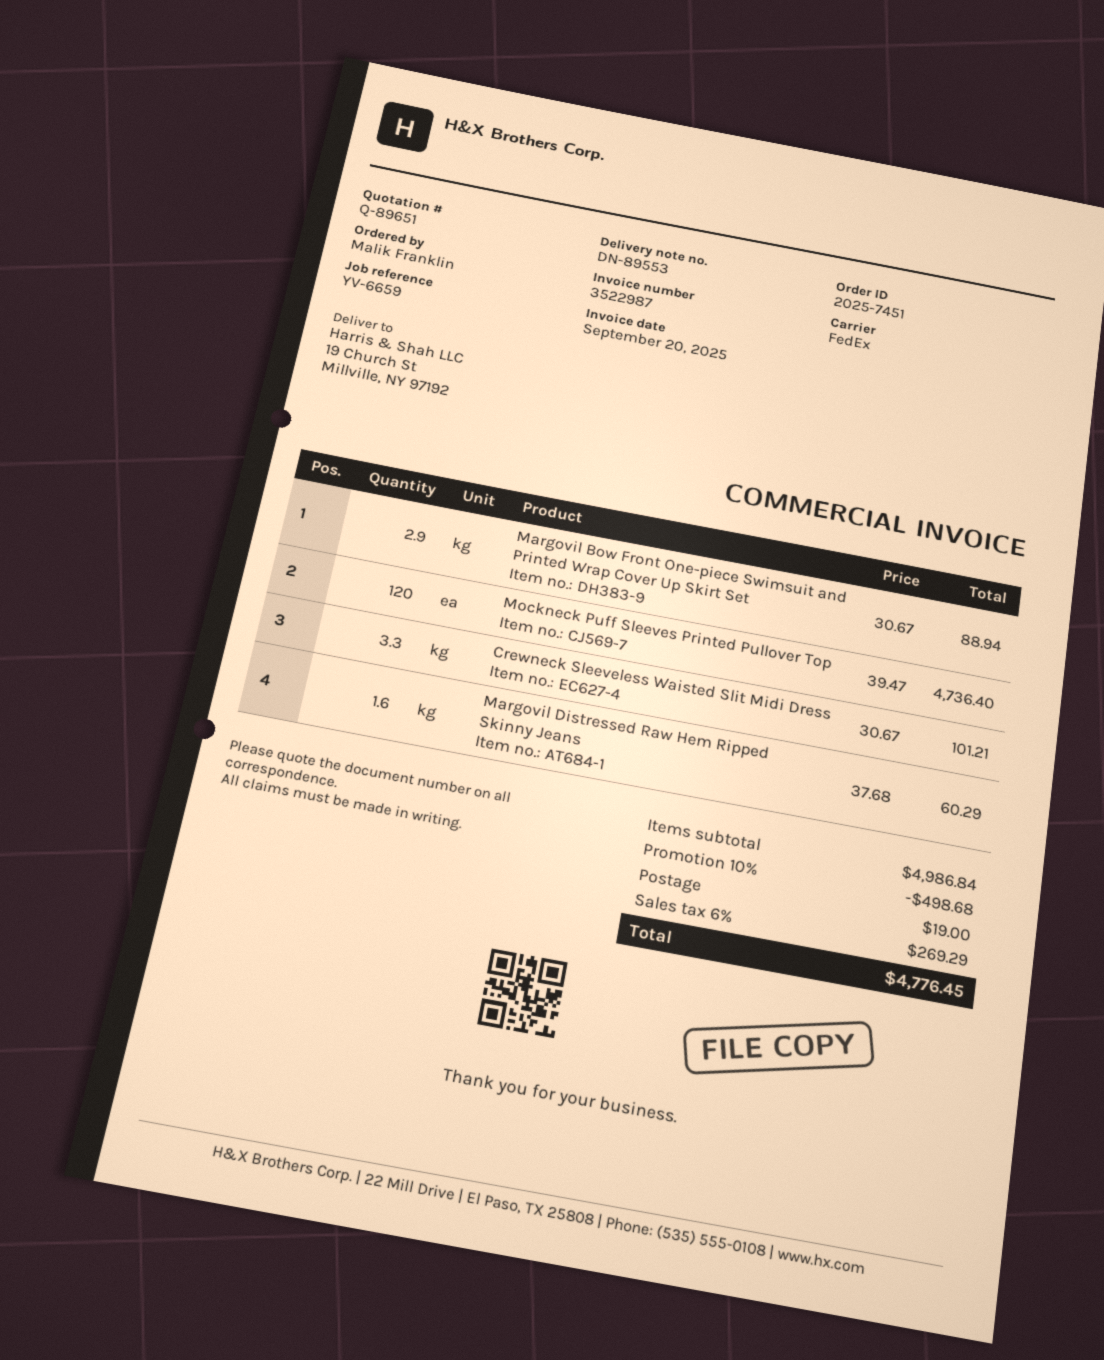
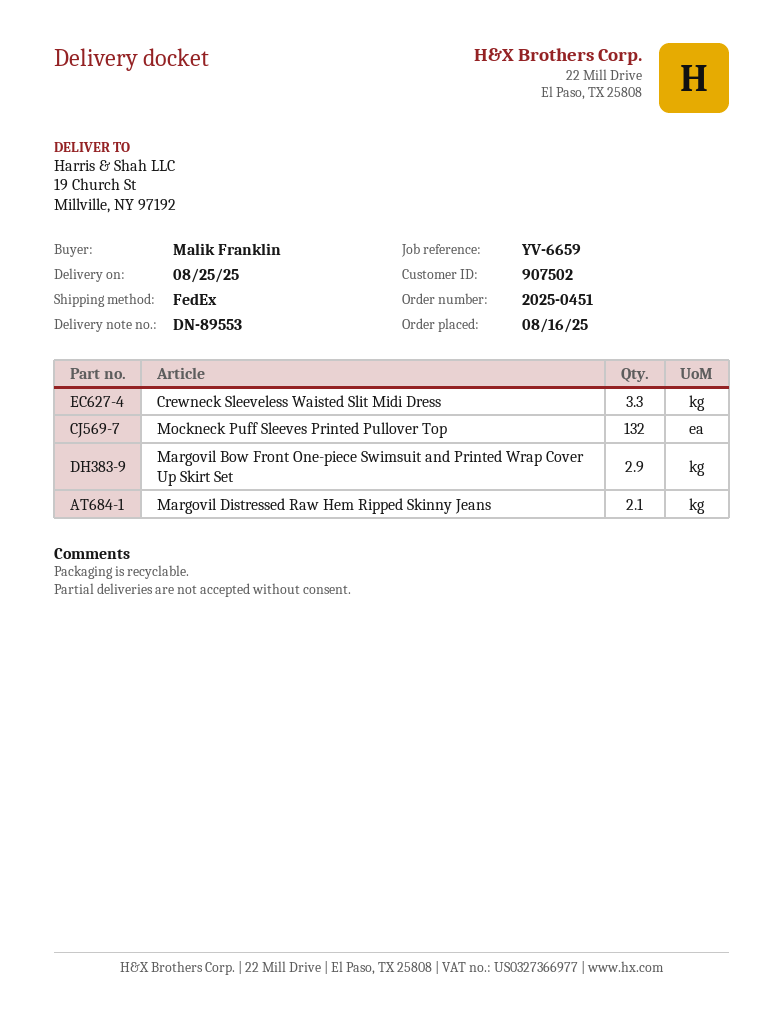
order number: 2025-7451 -> 2025-0451
Mockneck Puff Sleeves Printed Pullover Top: 120 -> 132
Margovil Distressed Raw Hem Ripped Skinny Jeans: 1.6 -> 2.1

